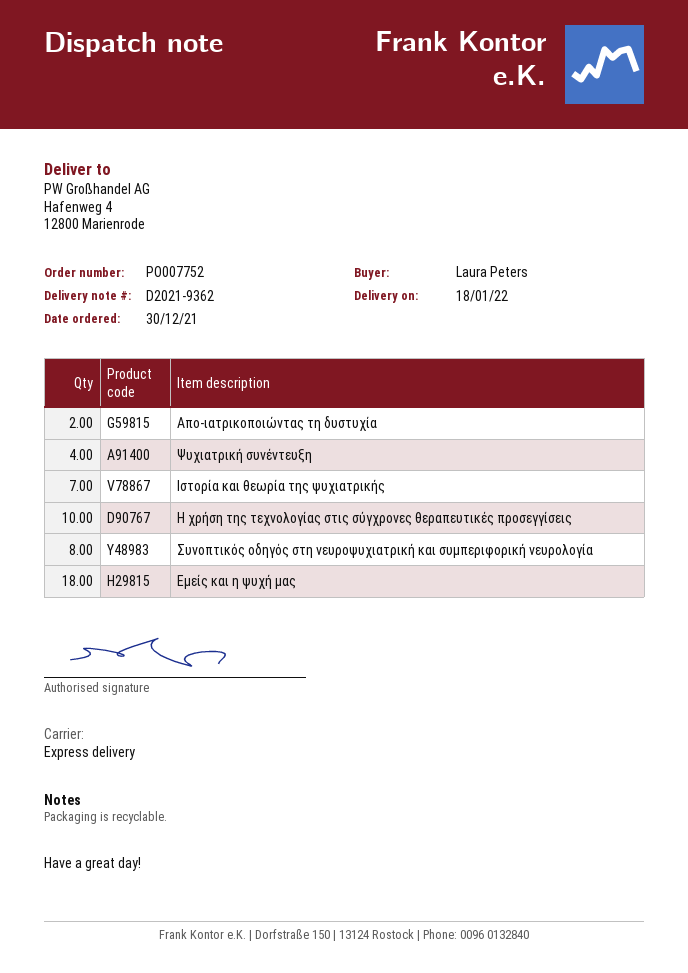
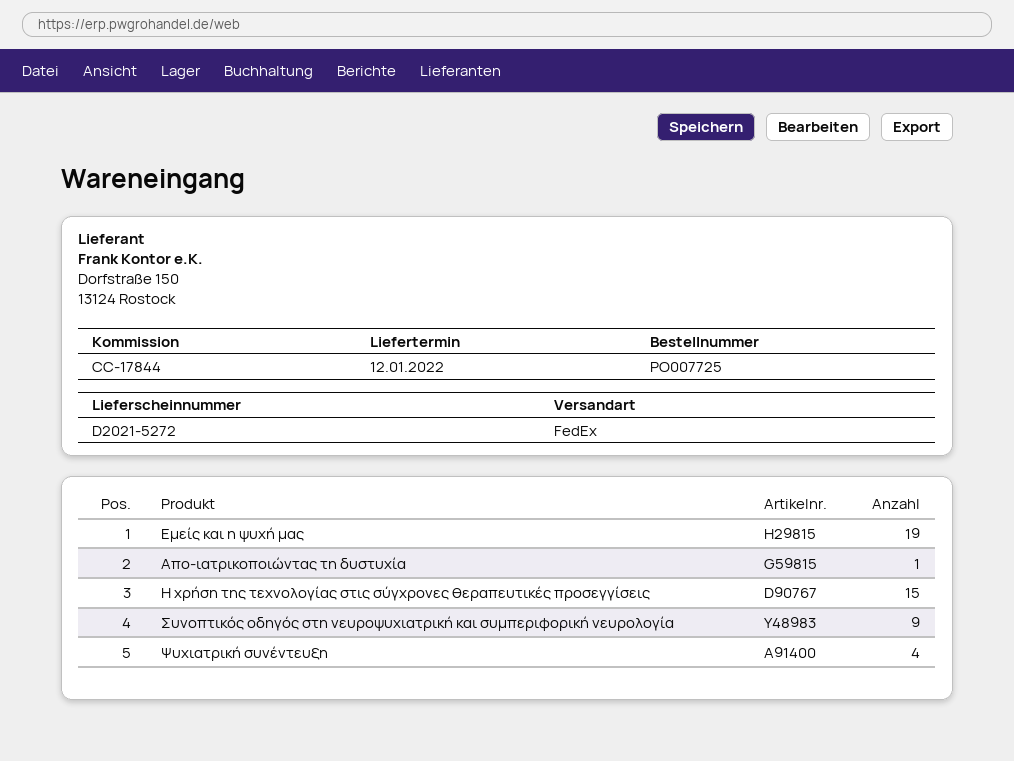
order number: PO007752 -> PO007725
delivery note number: D2021-9362 -> D2021-5272
delivery date: 2022-01-18 -> 2022-01-12
shipping method: express -> FedEx
Απο-ιατρικοποιώντας τη δυστυχία: 2 -> 1
Ιστορία και θεωρία της ψυχιατρικής: 7 -> none
Η χρήση της τεχνολογίας στις σύγχρονες θεραπευτικές προσεγγίσεις: 10 -> 15
Συνοπτικός οδηγός στη νευροψυχιατρική και συμπεριφορική νευρολογία: 8 -> 9
Εμείς και η ψυχή μας: 18 -> 19

